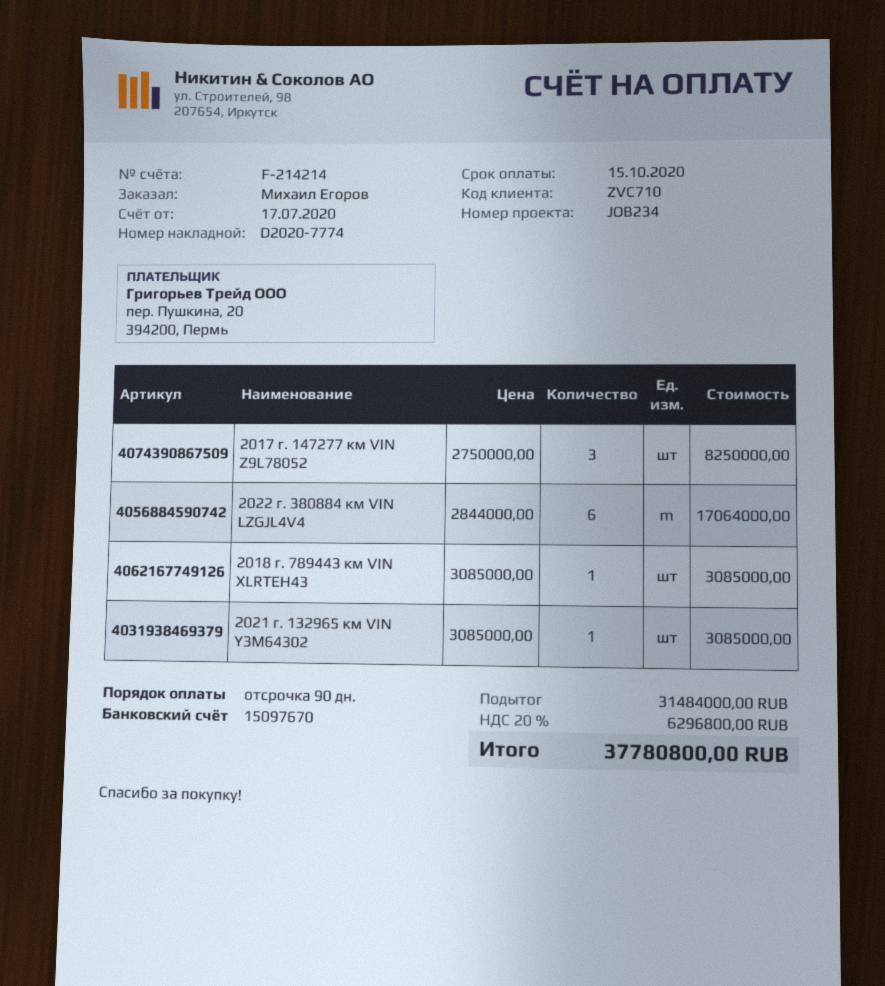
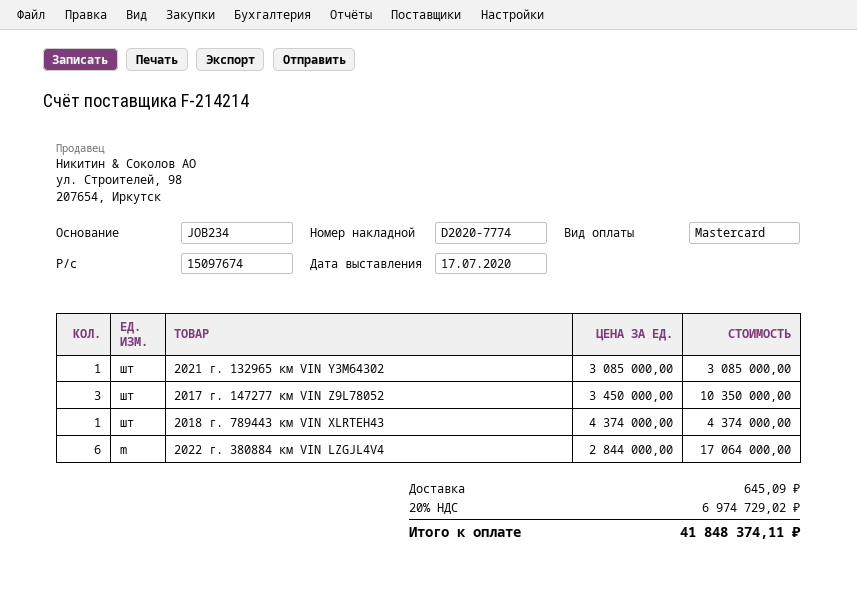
bank account: 15097670 -> 15097674
2017 г. 147277 км VIN Z9L78052: 3 x 2750000.00 = 8250000.00 -> 3 x 3450000.00 = 10350000.00
2018 г. 789443 км VIN XLRTEH43: 1 x 3085000.00 = 3085000.00 -> 1 x 4374000.00 = 4374000.00
shipping: none -> 645.09
tax: 20% = 6296800.00 -> 20% = 6974729.02
total: 37780800.00 -> 41848374.11

